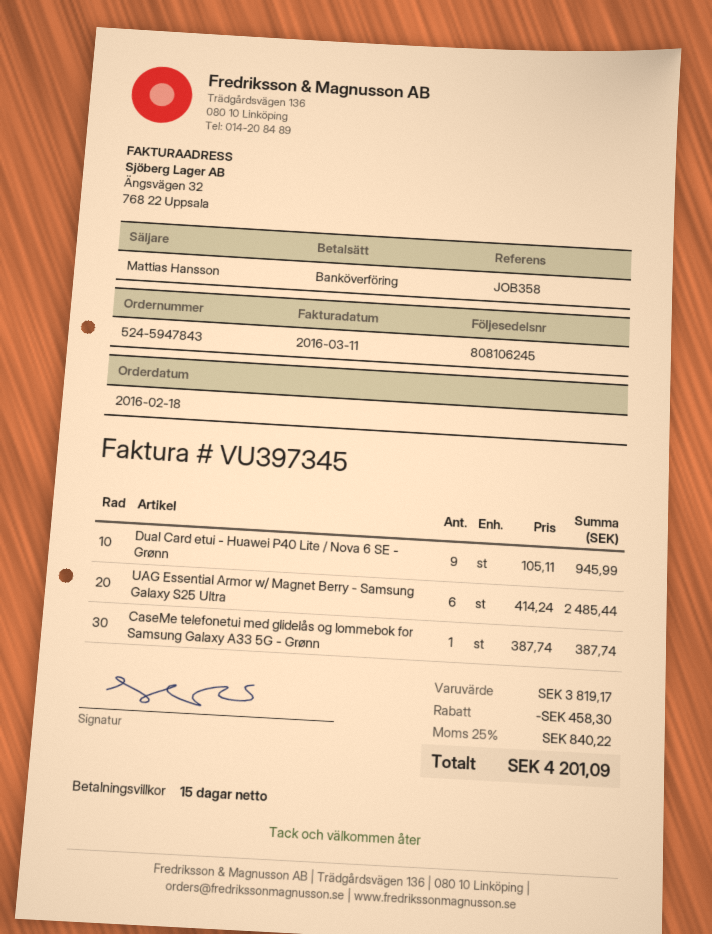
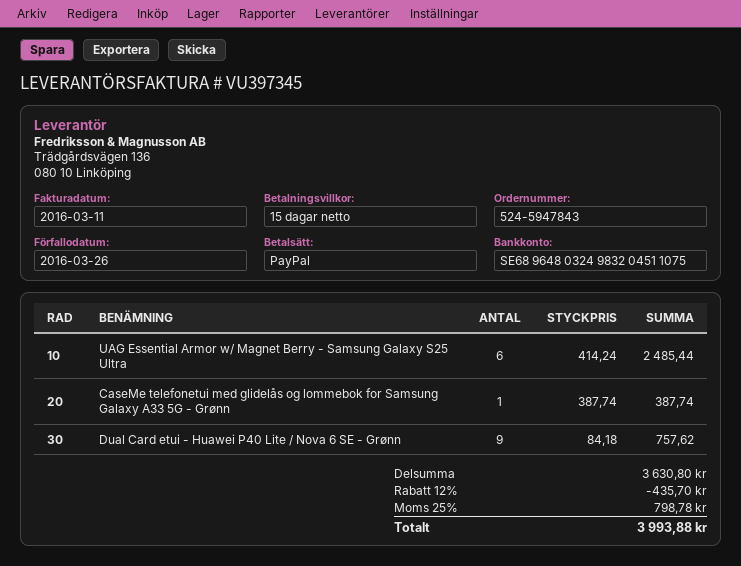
payment method: bank transfer -> PayPal
Dual Card etui - Huawei P40 Lite / Nova 6 SE - Grønn: 9 x 105.11 = 945.99 -> 9 x 84.18 = 757.62
subtotal: 3819.17 -> 3630.80
discount: 458.30 -> 435.70
tax: 25% = 840.22 -> 25% = 798.78
total: 4201.09 -> 3993.88

